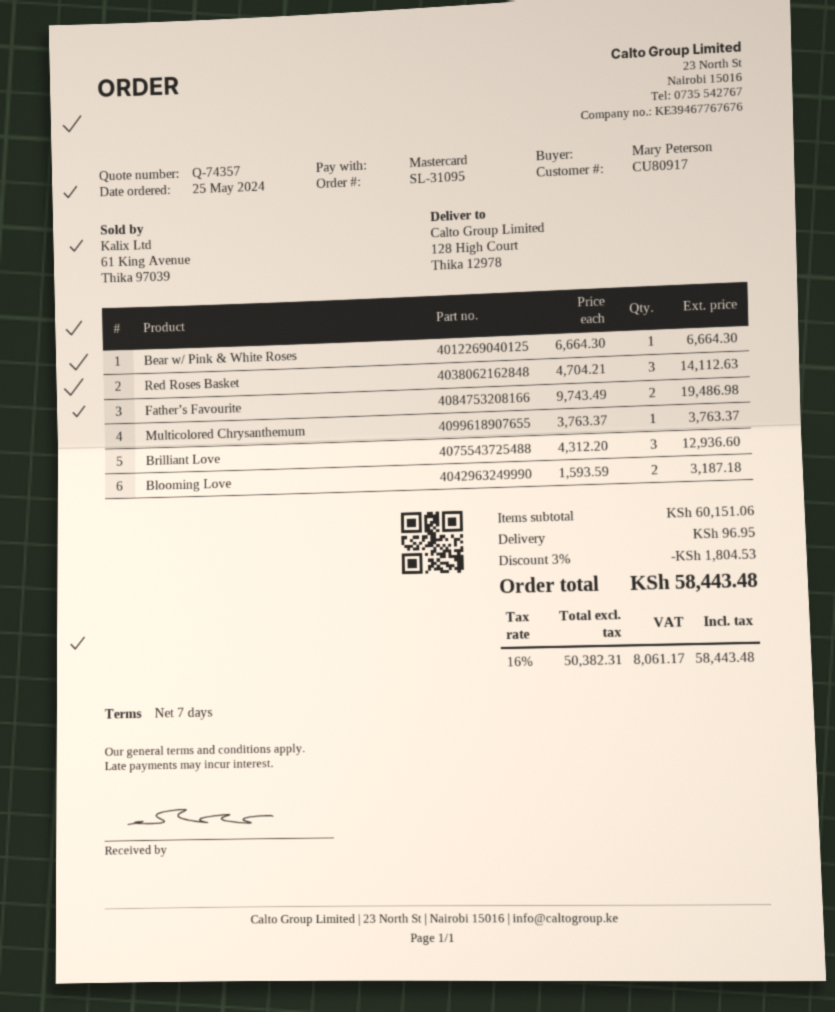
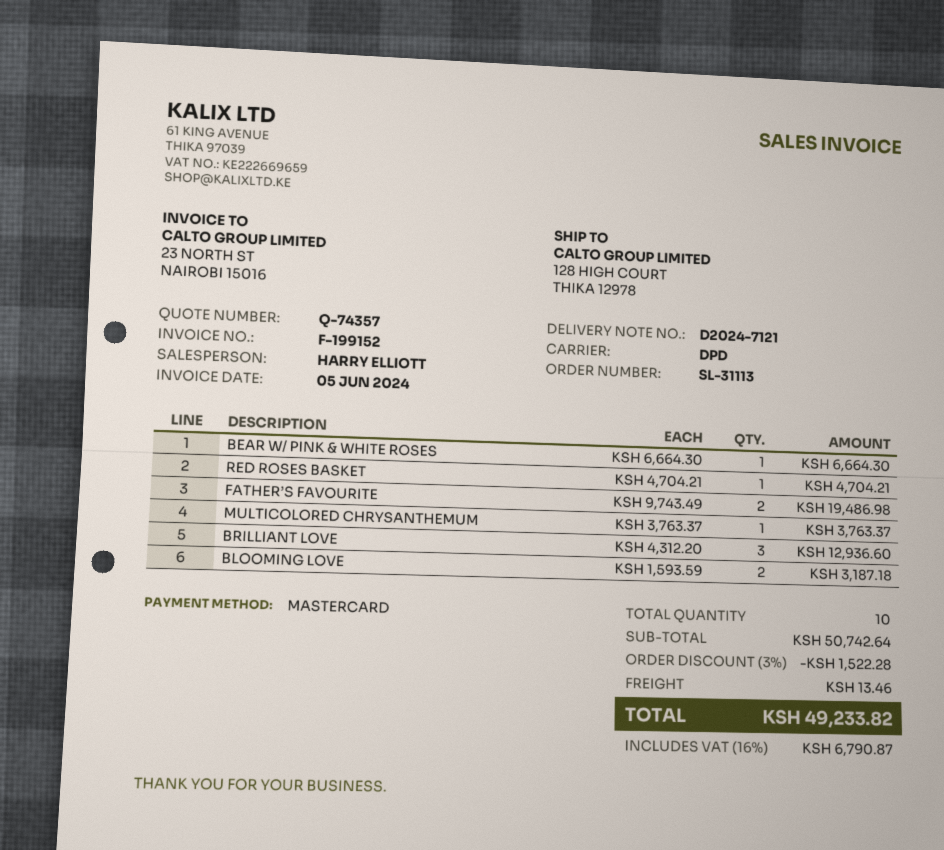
order number: SL-31095 -> SL-31113
Red Roses Basket: 3 x 4704.21 = 14112.63 -> 1 x 4704.21 = 4704.21
subtotal: 60151.06 -> 50742.64
discount: 3% = 1804.53 -> 3% = 1522.28
shipping: 96.95 -> 13.46
tax: 16% = 8061.17 -> 16% = 6790.87
total: 58443.48 -> 49233.82

